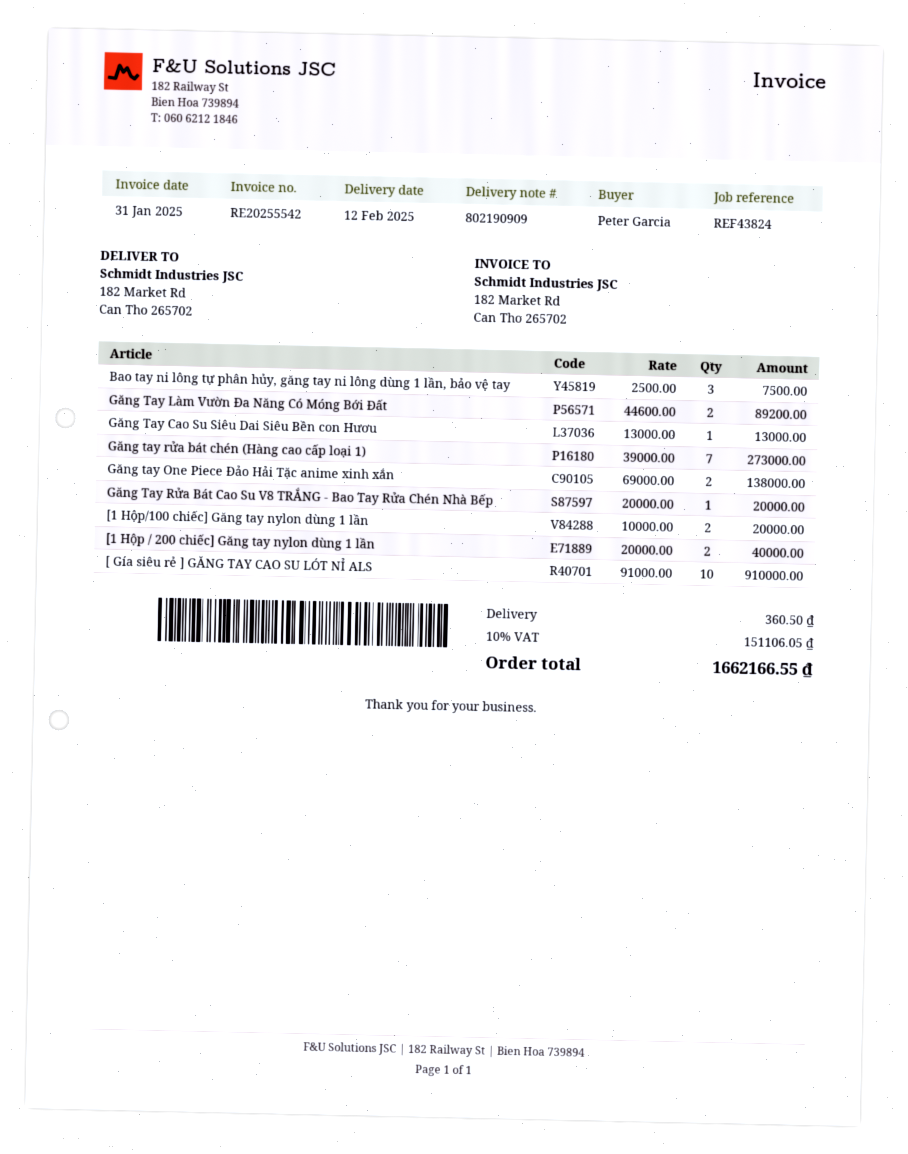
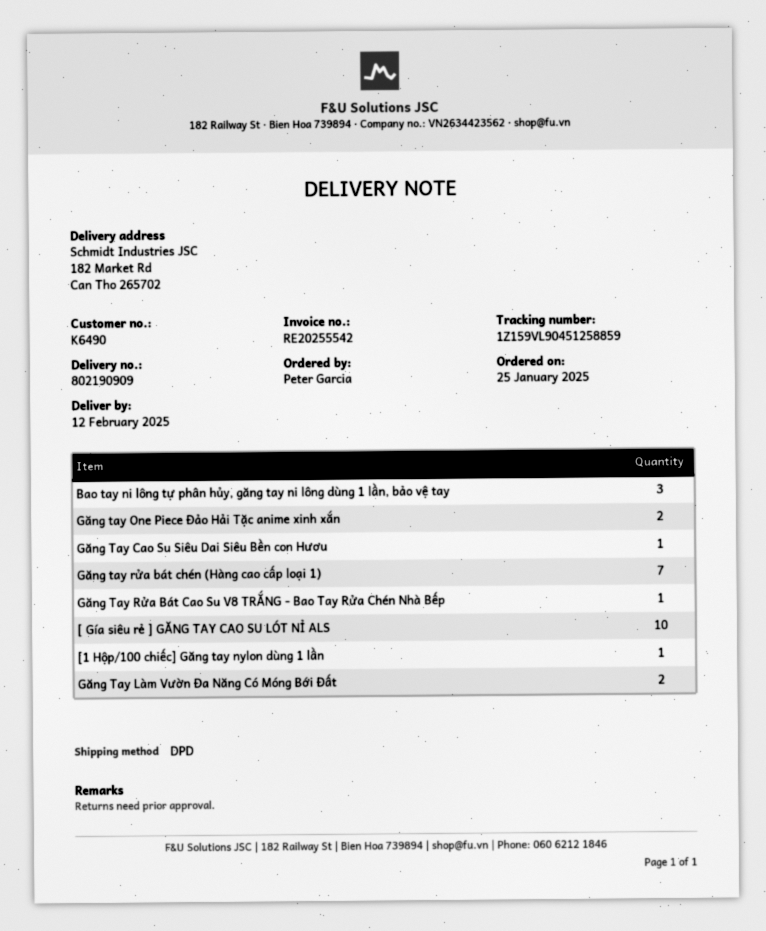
[1 Hộp/100 chiếc] Găng tay nylon dùng 1 lần: 2 -> 1
[1 Hộp / 200 chiếc] Găng tay nylon dùng 1 lần: 2 -> none

